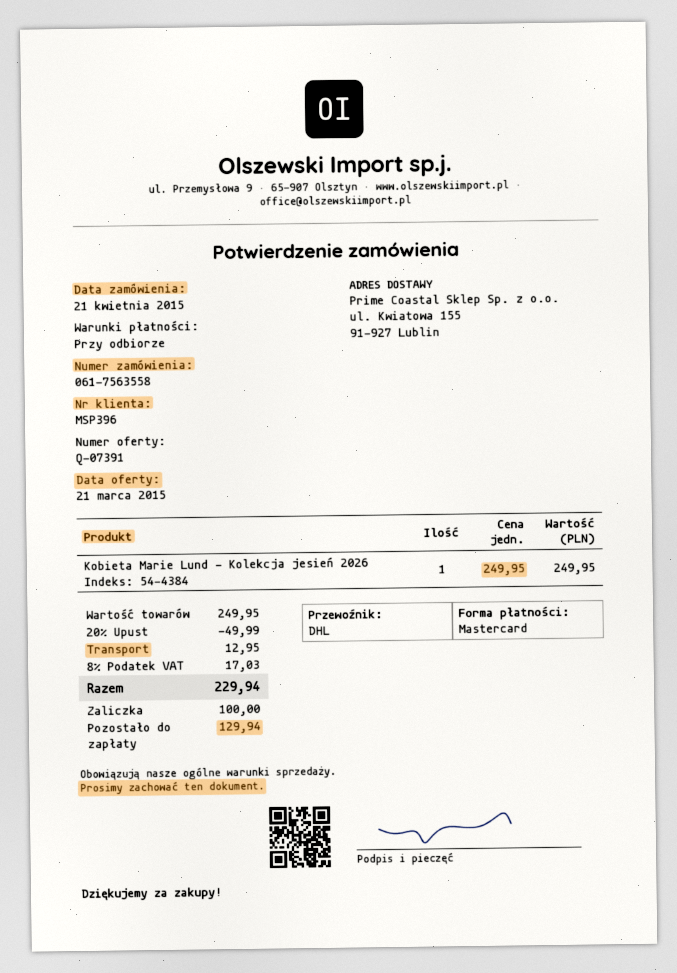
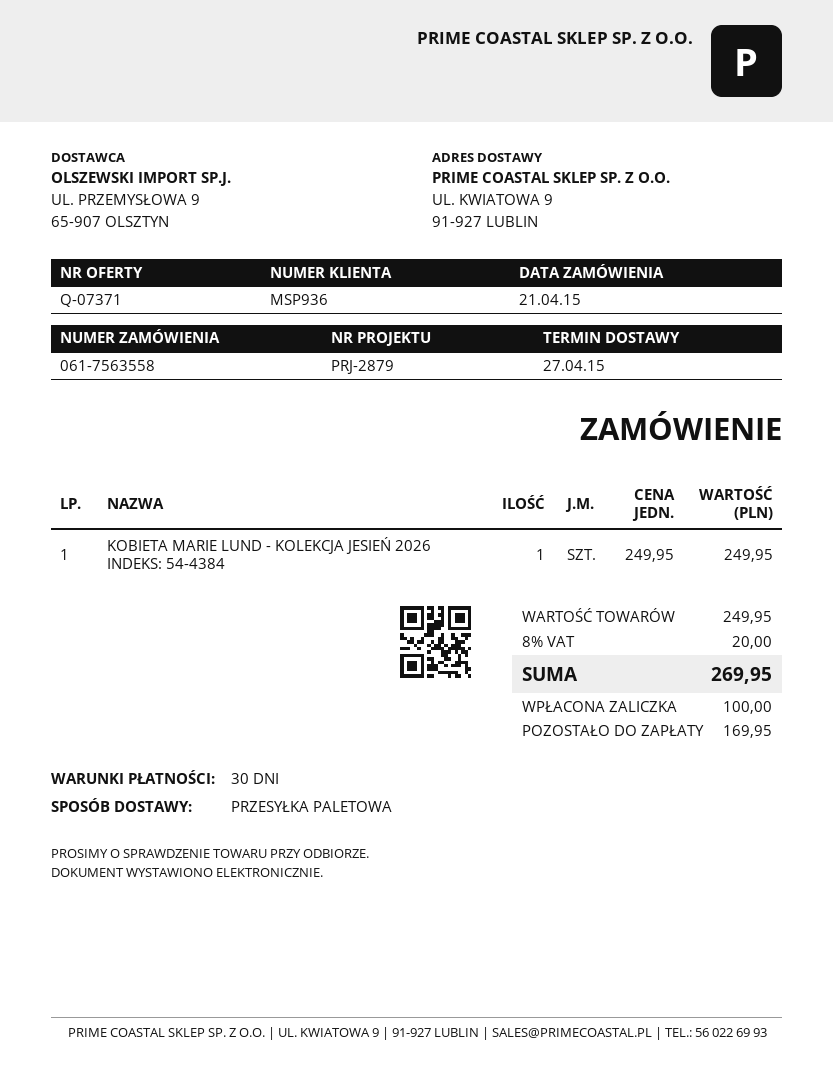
quote number: Q-07391 -> Q-07371
payment terms: on receipt -> 30 days
customer number: MSP396 -> MSP936
shipping method: DHL -> pallet freight
ship to: ul. Kwiatowa 155, 91-927 Lublin -> UL. KWIATOWA 9, 91-927 LUBLIN
discount: 20% = 49.99 -> none
shipping: 12.95 -> none
tax: 8% = 17.03 -> 8% = 20.00
total: 229.94 -> 269.95
balance: 129.94 -> 169.95

